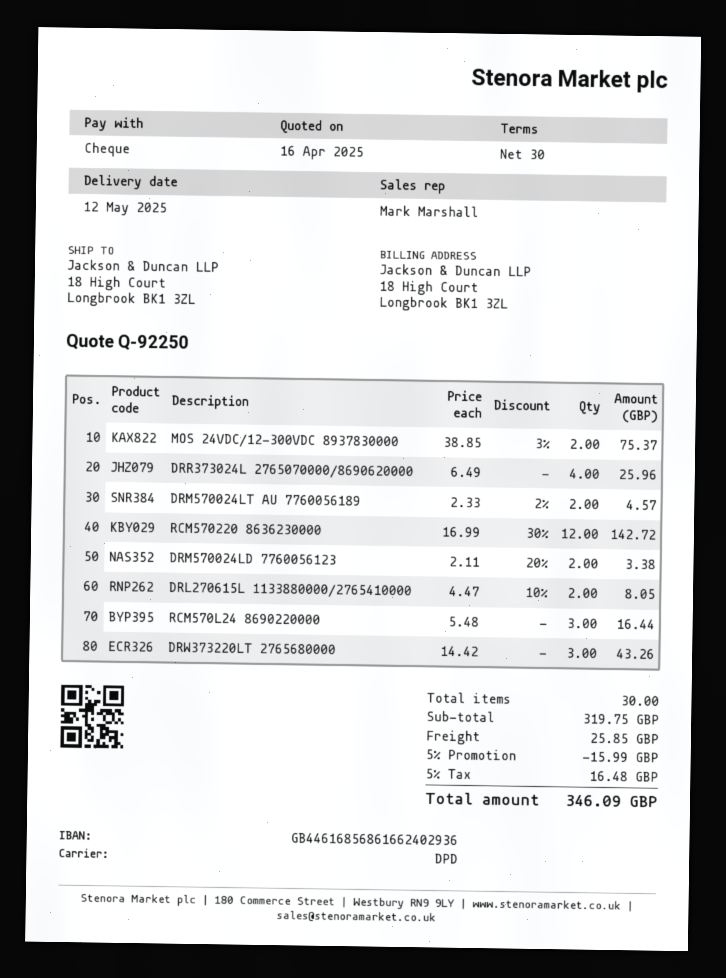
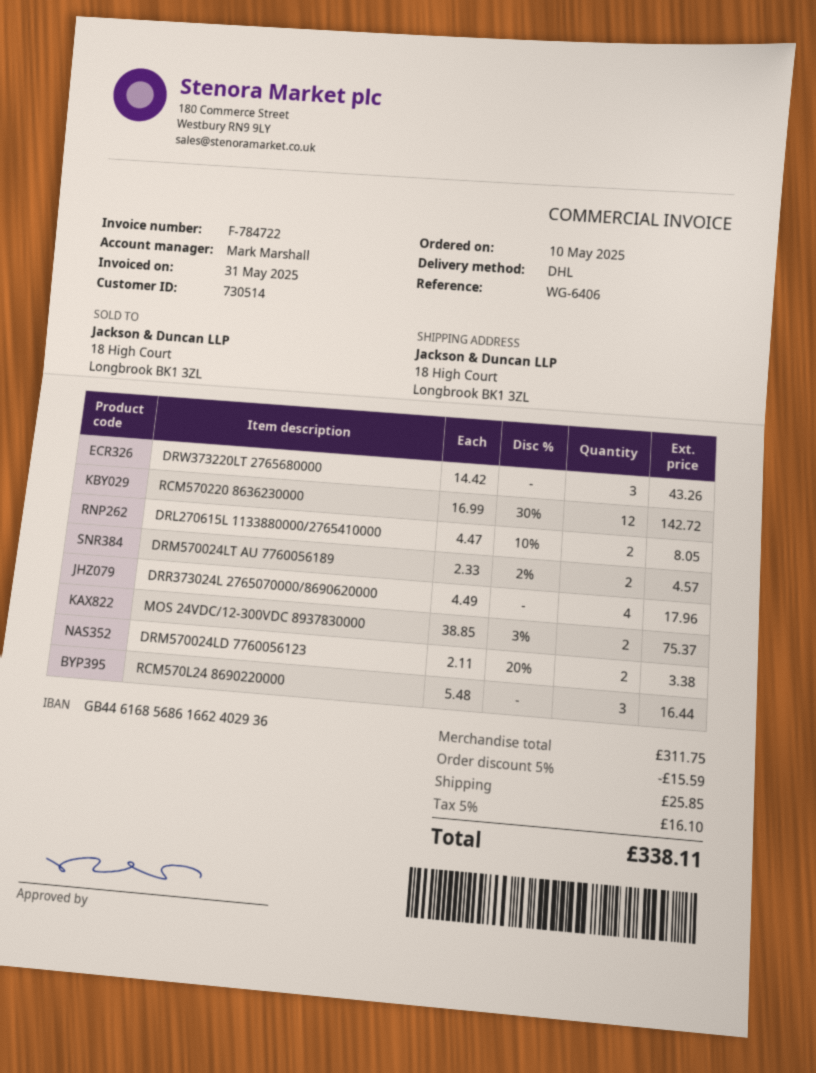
shipping method: DPD -> DHL
DRR373024L 2765070000/8690620000: 4 x 6.49 = 25.96 -> 4 x 4.49 = 17.96
subtotal: 319.75 -> 311.75
discount: 5% = 15.99 -> 5% = 15.59
tax: 5% = 16.48 -> 5% = 16.10
total: 346.09 -> 338.11

